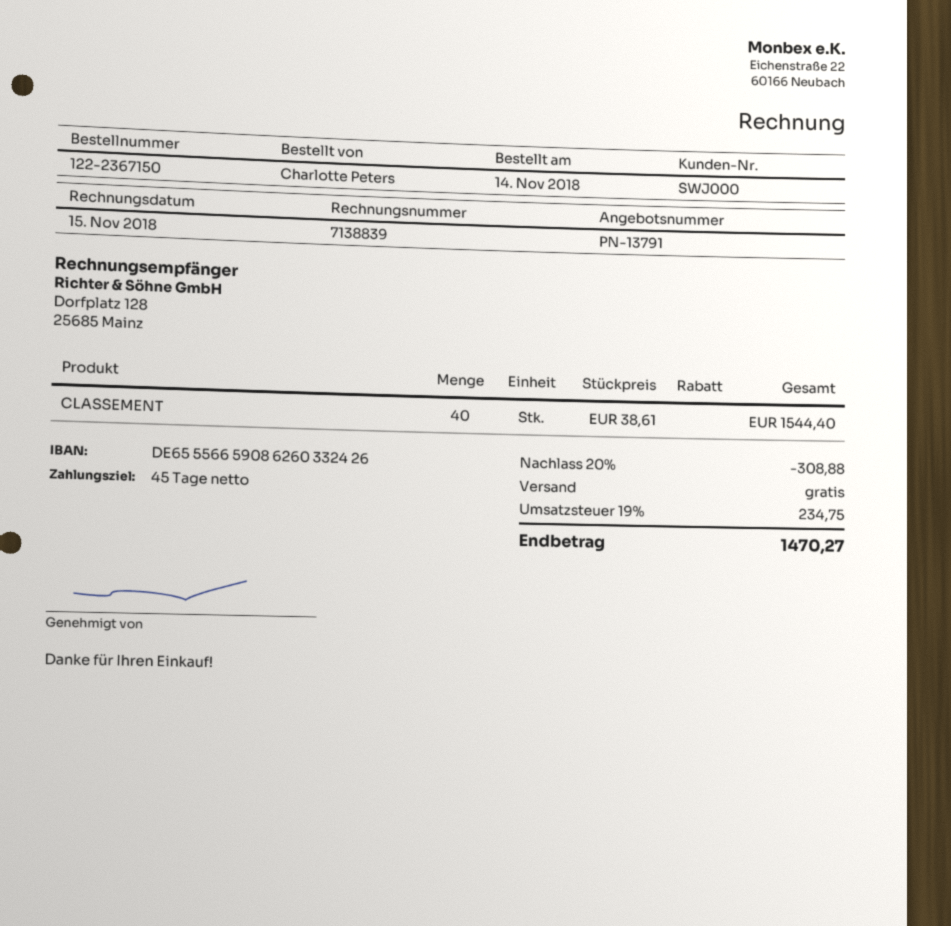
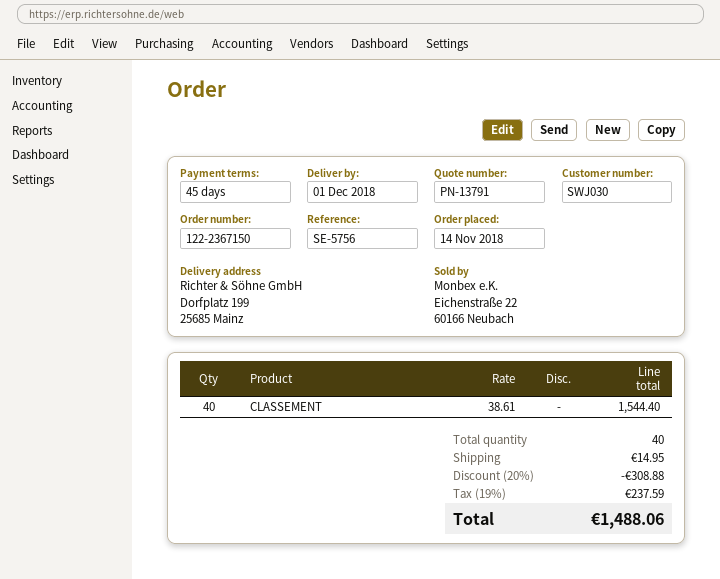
customer number: SWJ000 -> SWJ030
shipping: 0.00 -> 14.95
tax: 19% = 234.75 -> 19% = 237.59
total: 1470.27 -> 1488.06

